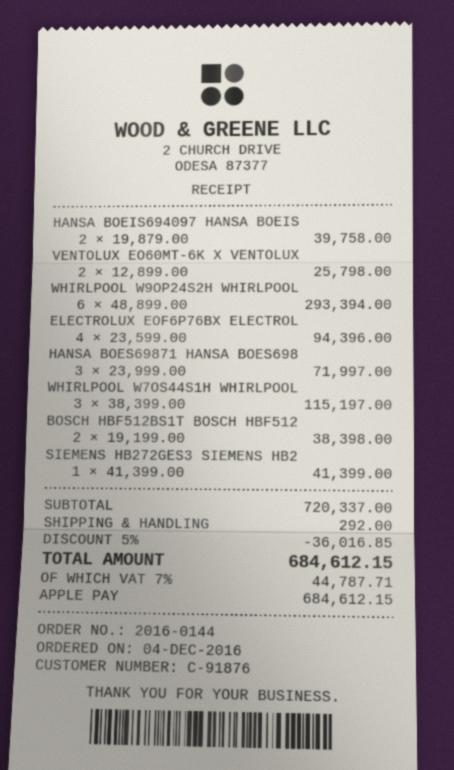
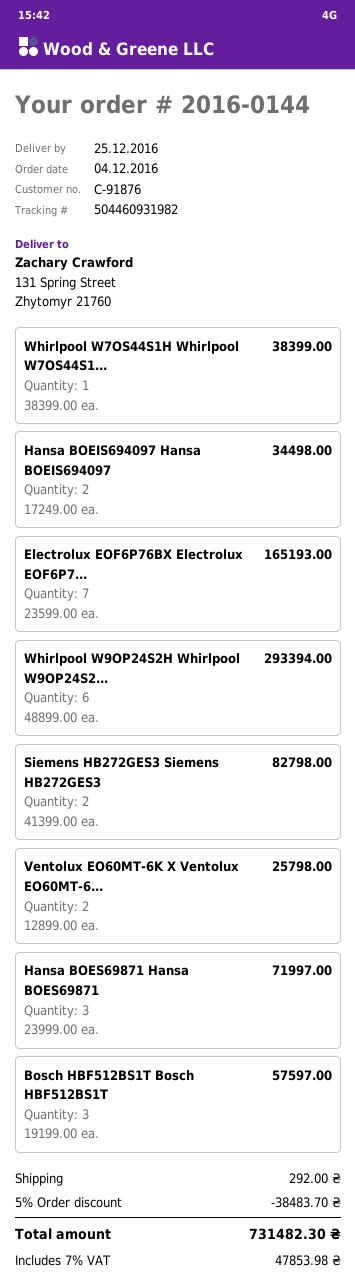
HANSA BOEIS694097 HANSA BOEIS: 2 x 19879.00 = 39758.00 -> 2 x 17249.00 = 34498.00
ELECTROLUX EOF6P76BX ELECTROL: 4 x 23599.00 = 94396.00 -> 7 x 23599.00 = 165193.00
WHIRLPOOL W7OS44S1H WHIRLPOOL: 3 x 38399.00 = 115197.00 -> 1 x 38399.00 = 38399.00
BOSCH HBF512BS1T BOSCH HBF512: 2 x 19199.00 = 38398.00 -> 3 x 19199.00 = 57597.00
SIEMENS HB272GES3 SIEMENS HB2: 1 x 41399.00 = 41399.00 -> 2 x 41399.00 = 82798.00
discount: 5% = 36016.85 -> 5% = 38483.70
tax: 7% = 44787.71 -> 7% = 47853.98
total: 684612.15 -> 731482.30

